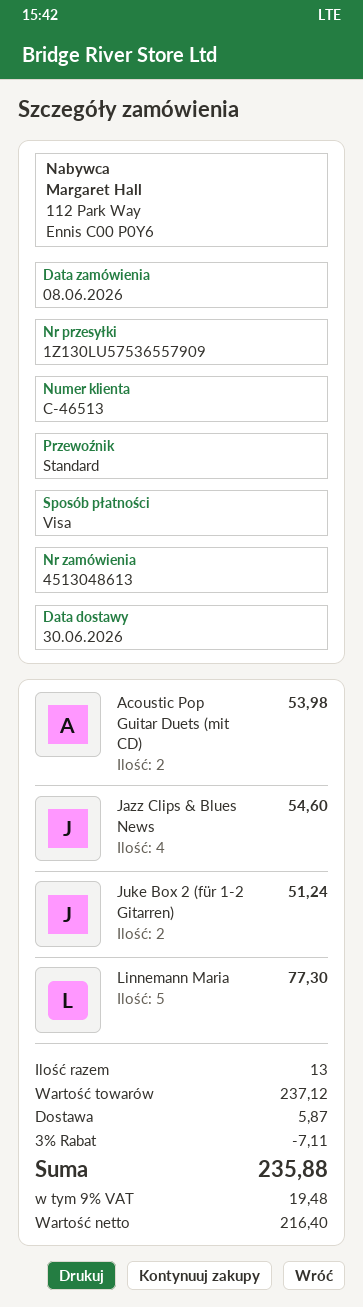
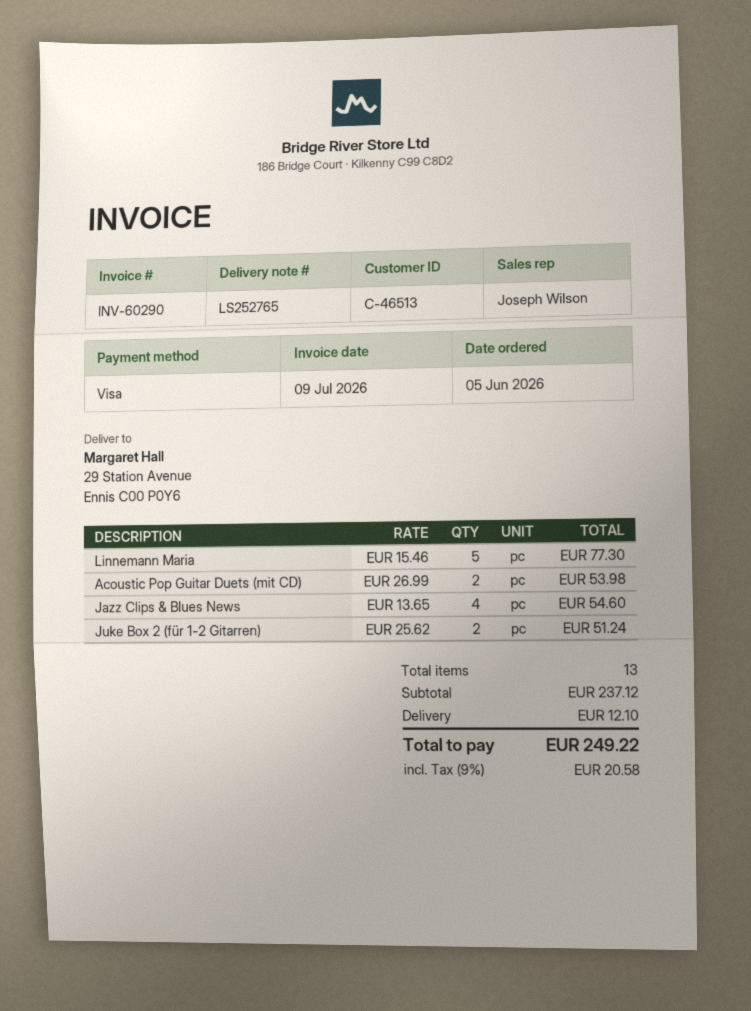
order date: 2026-06-08 -> 2026-06-05
discount: 3% = 7.11 -> none
shipping: 5.87 -> 12.10
tax: 9% = 19.48 -> 9% = 20.58
total: 235.88 -> 249.22

